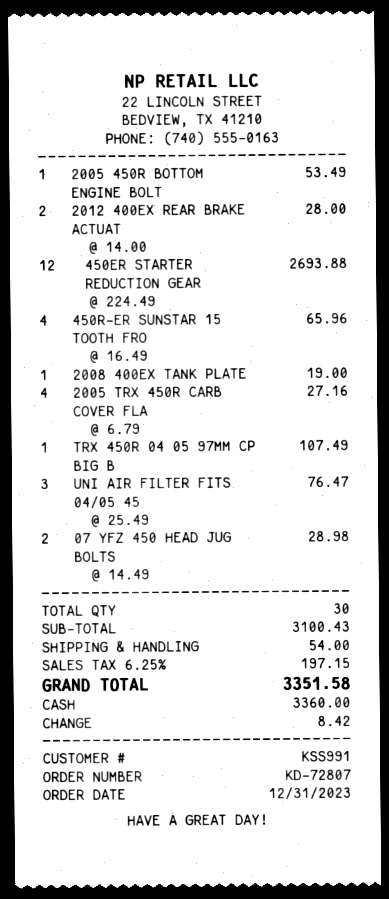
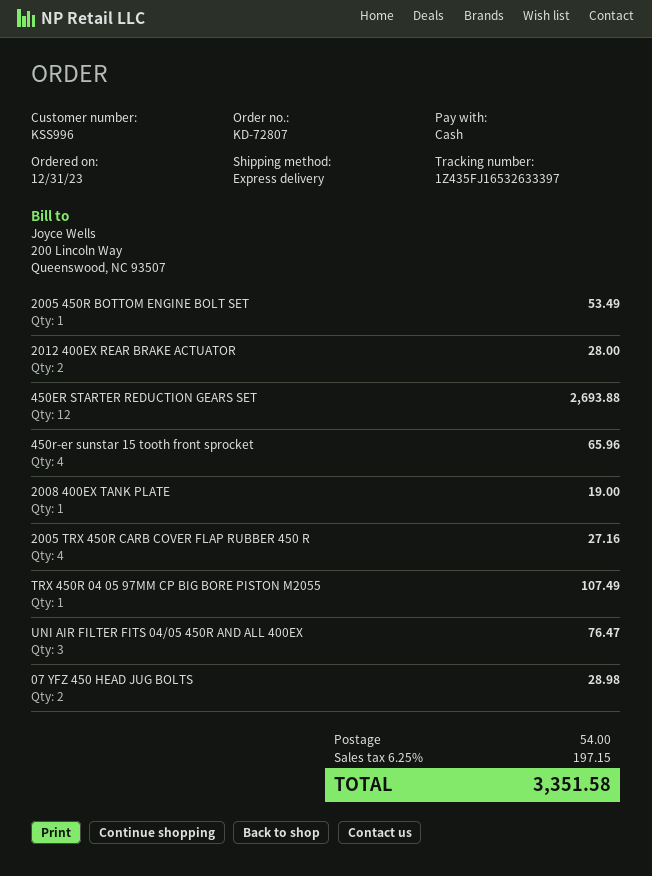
customer number: KSS991 -> KSS996

